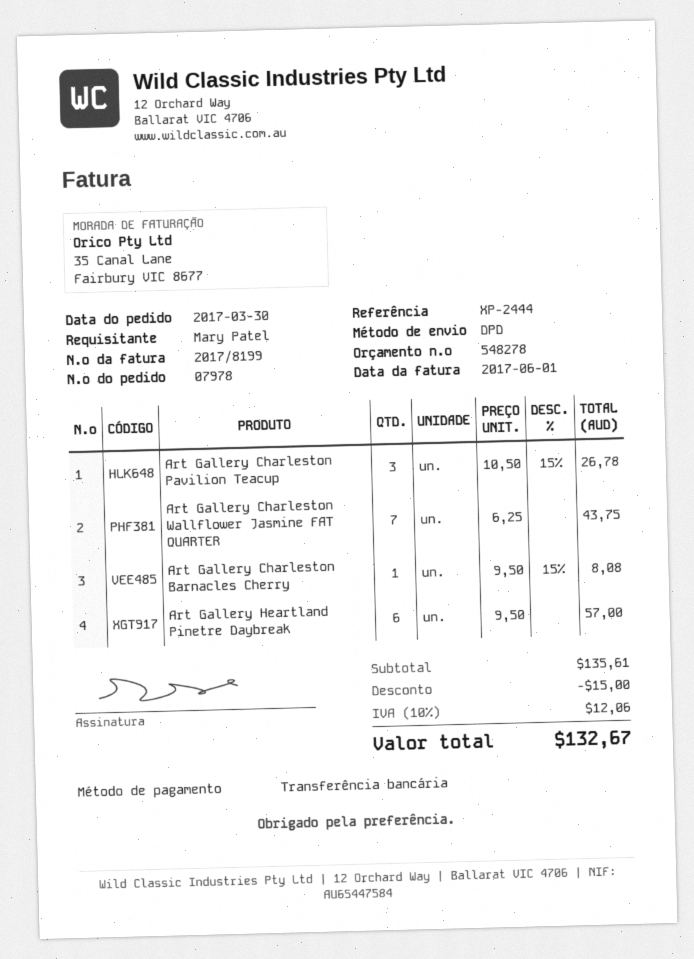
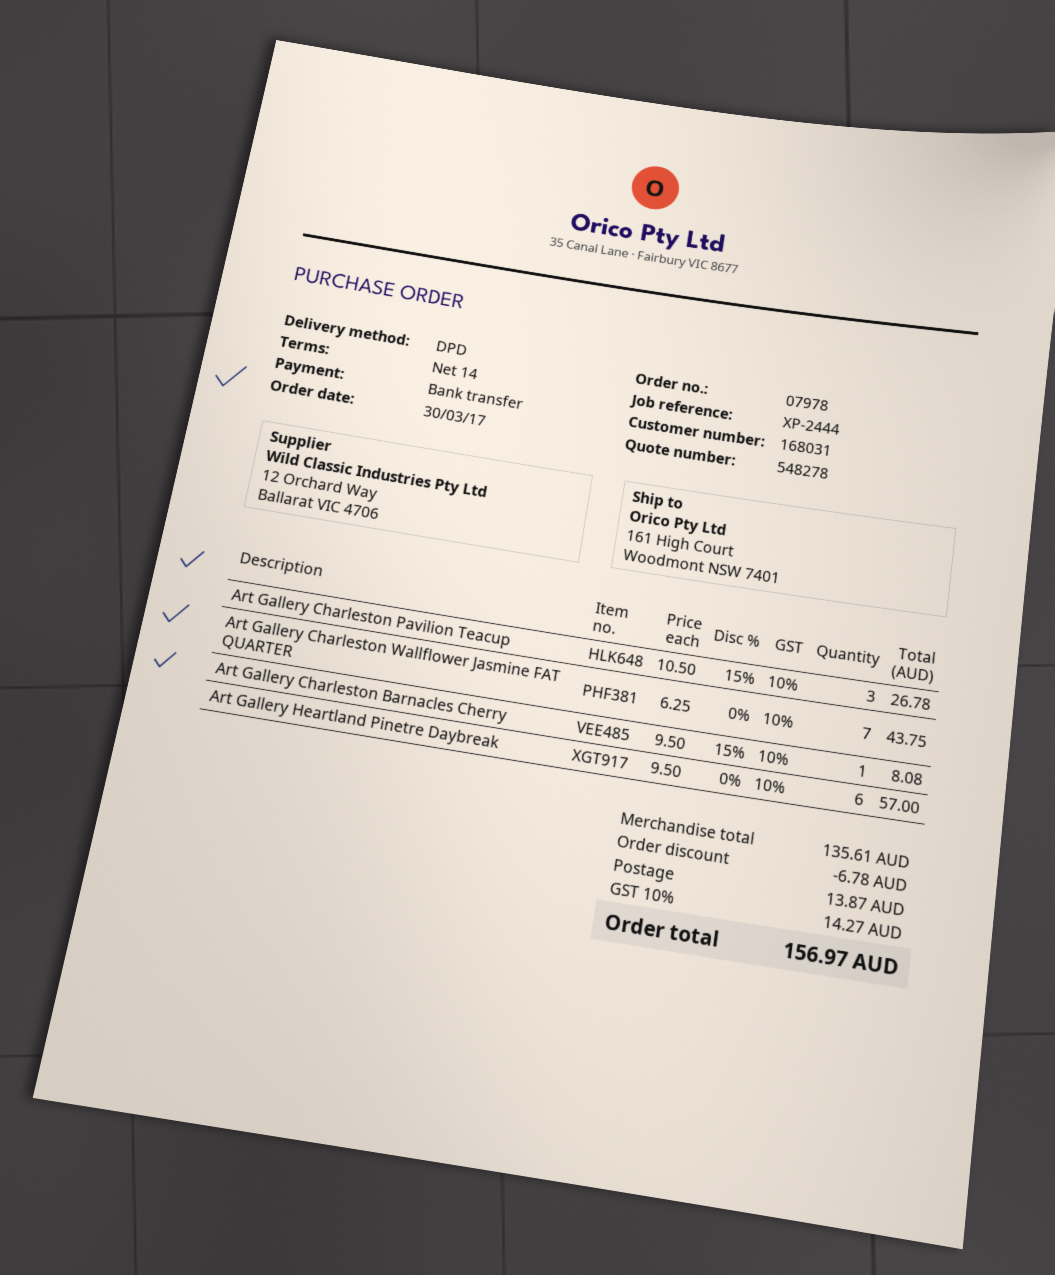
discount: 15.00 -> 6.78
shipping: none -> 13.87
tax: 10% = 12.06 -> 10% = 14.27
total: 132.67 -> 156.97

